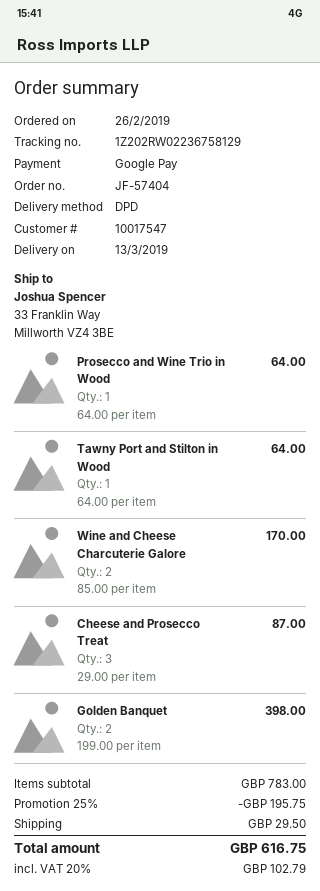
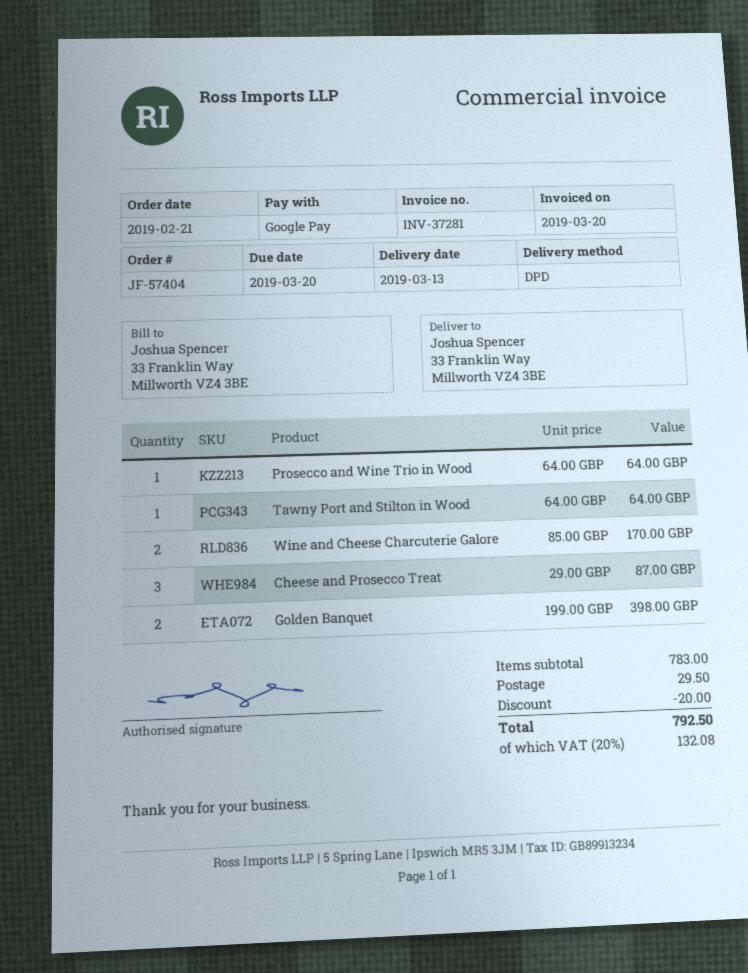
order date: 2019-02-26 -> 2019-02-21
discount: 195.75 -> 20.00
tax: 20% = 102.79 -> 20% = 132.08
total: 616.75 -> 792.50

